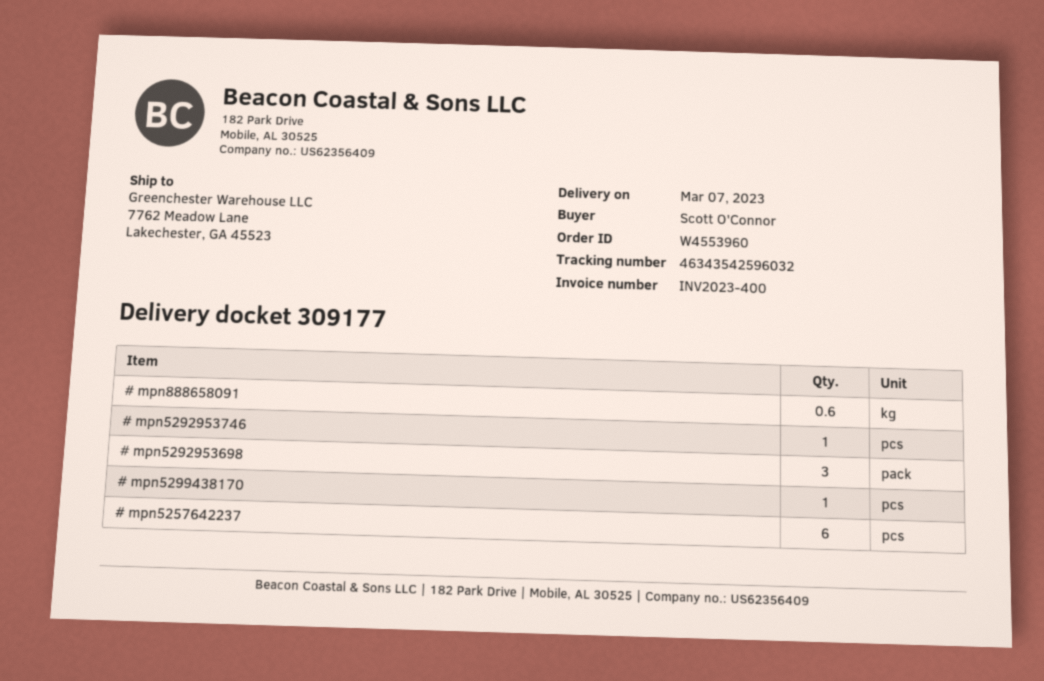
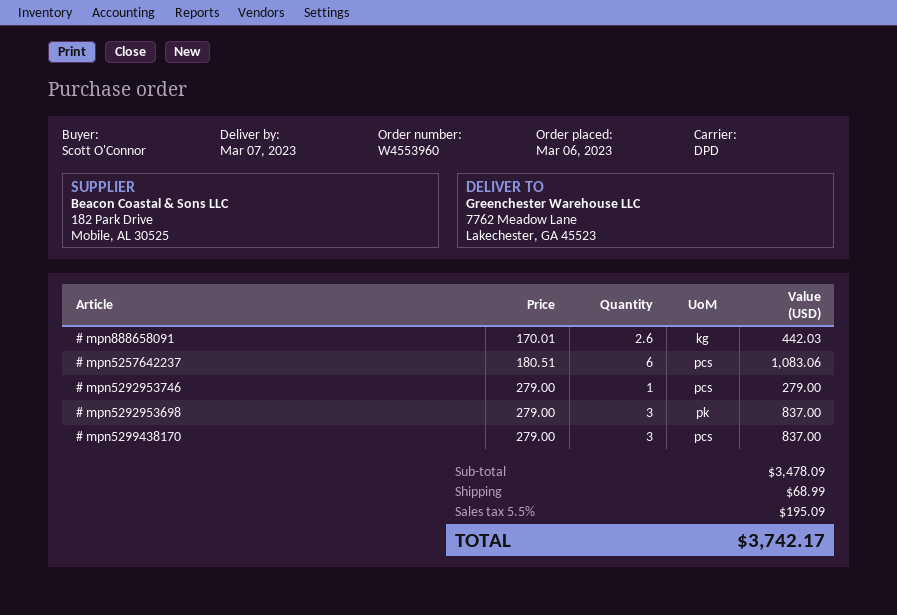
# mpn888658091: 0.6 -> 2.6
# mpn5299438170: 1 -> 3

